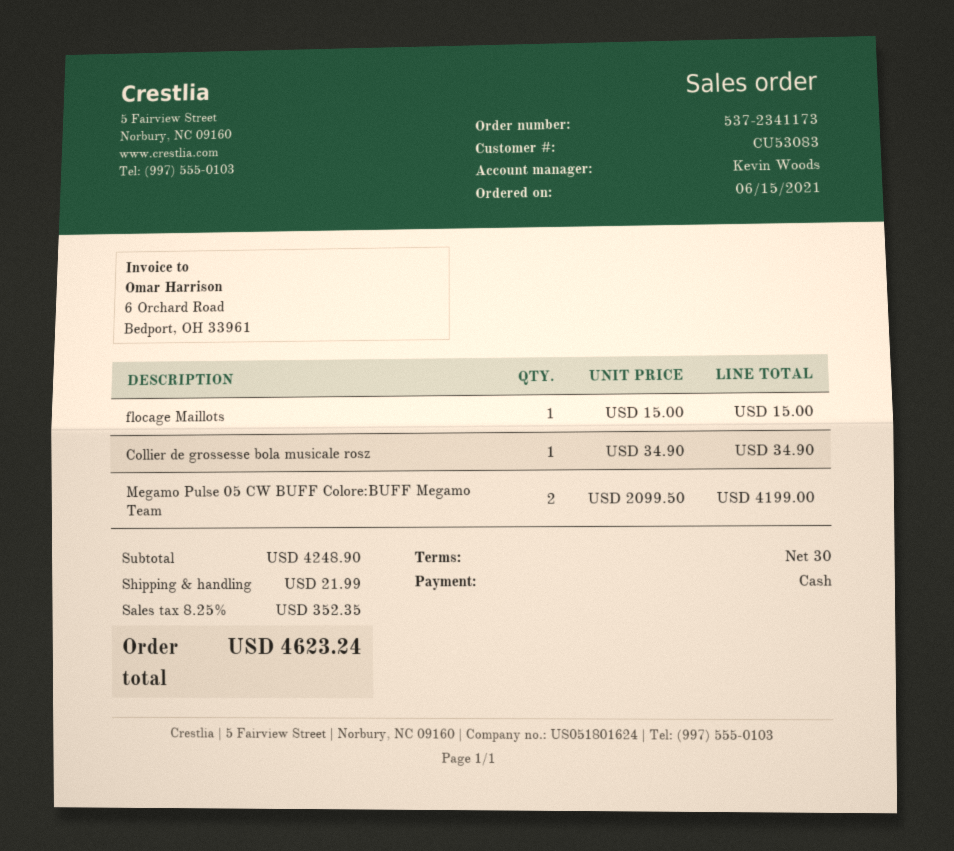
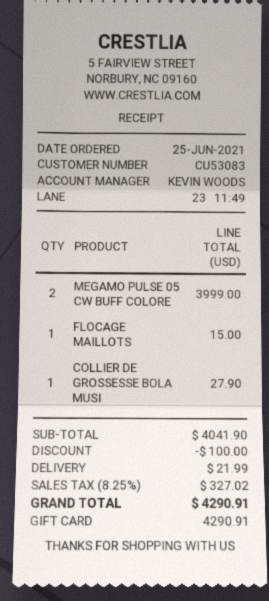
order date: 2021-06-15 -> 2021-06-25
payment method: cash -> gift card
Collier de grossesse bola musicale rosz: 1 for 34.90 -> 1 for 27.90
Megamo Pulse 05 CW BUFF Colore:BUFF Megamo Team: 2 for 4199.00 -> 2 for 3999.00
subtotal: 4248.90 -> 4041.90
discount: none -> 100.00
tax: 8.25% = 352.35 -> 8.25% = 327.02
total: 4623.24 -> 4290.91

